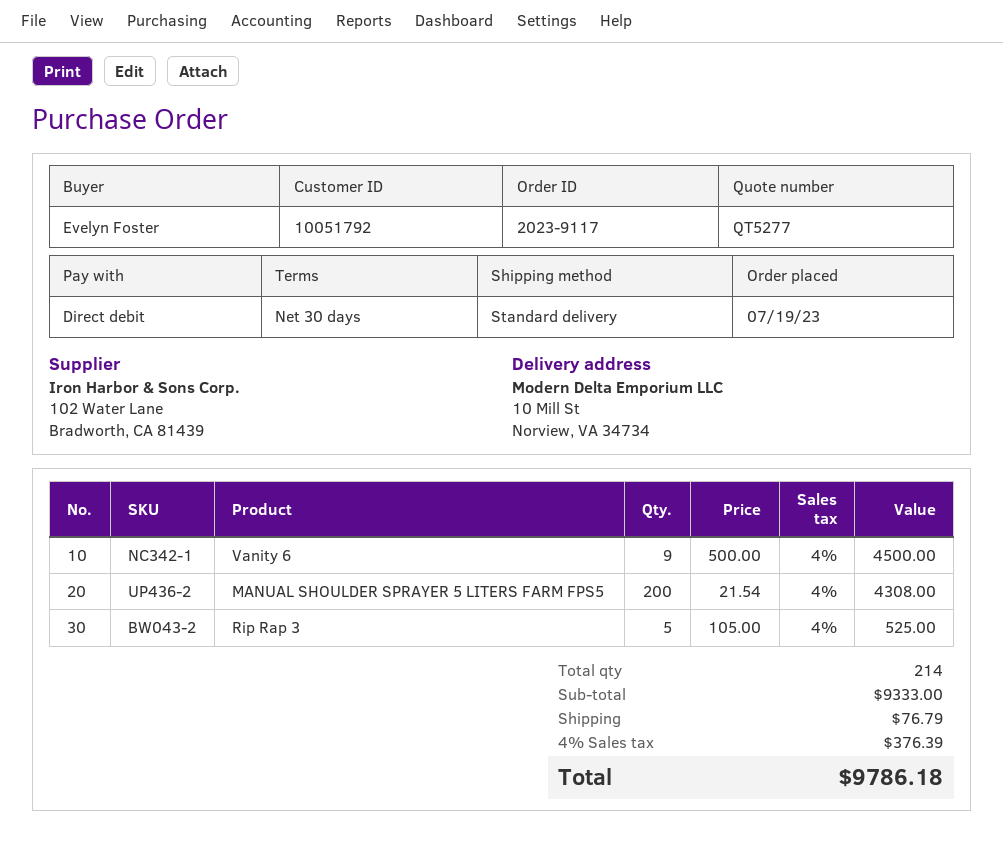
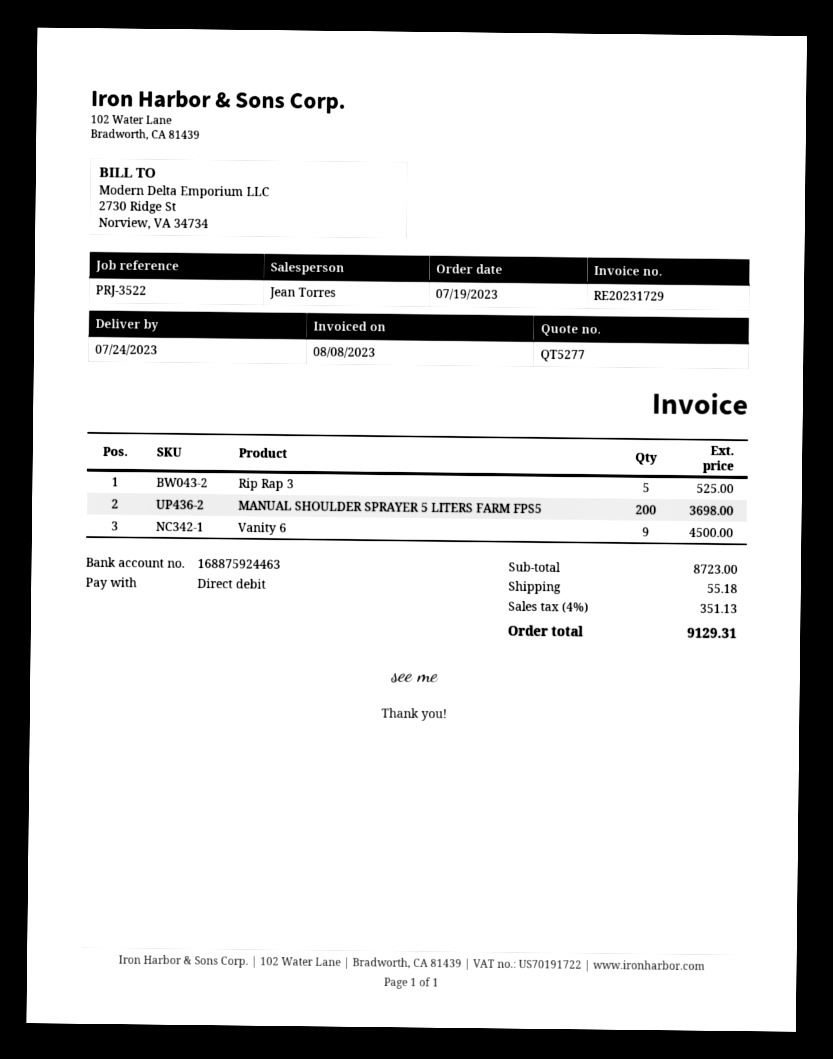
MANUAL SHOULDER SPRAYER 5 LITERS FARM FPS5: 200 for 4308.00 -> 200 for 3698.00
subtotal: 9333.00 -> 8723.00
shipping: 76.79 -> 55.18
tax: 4% = 376.39 -> 4% = 351.13
total: 9786.18 -> 9129.31

